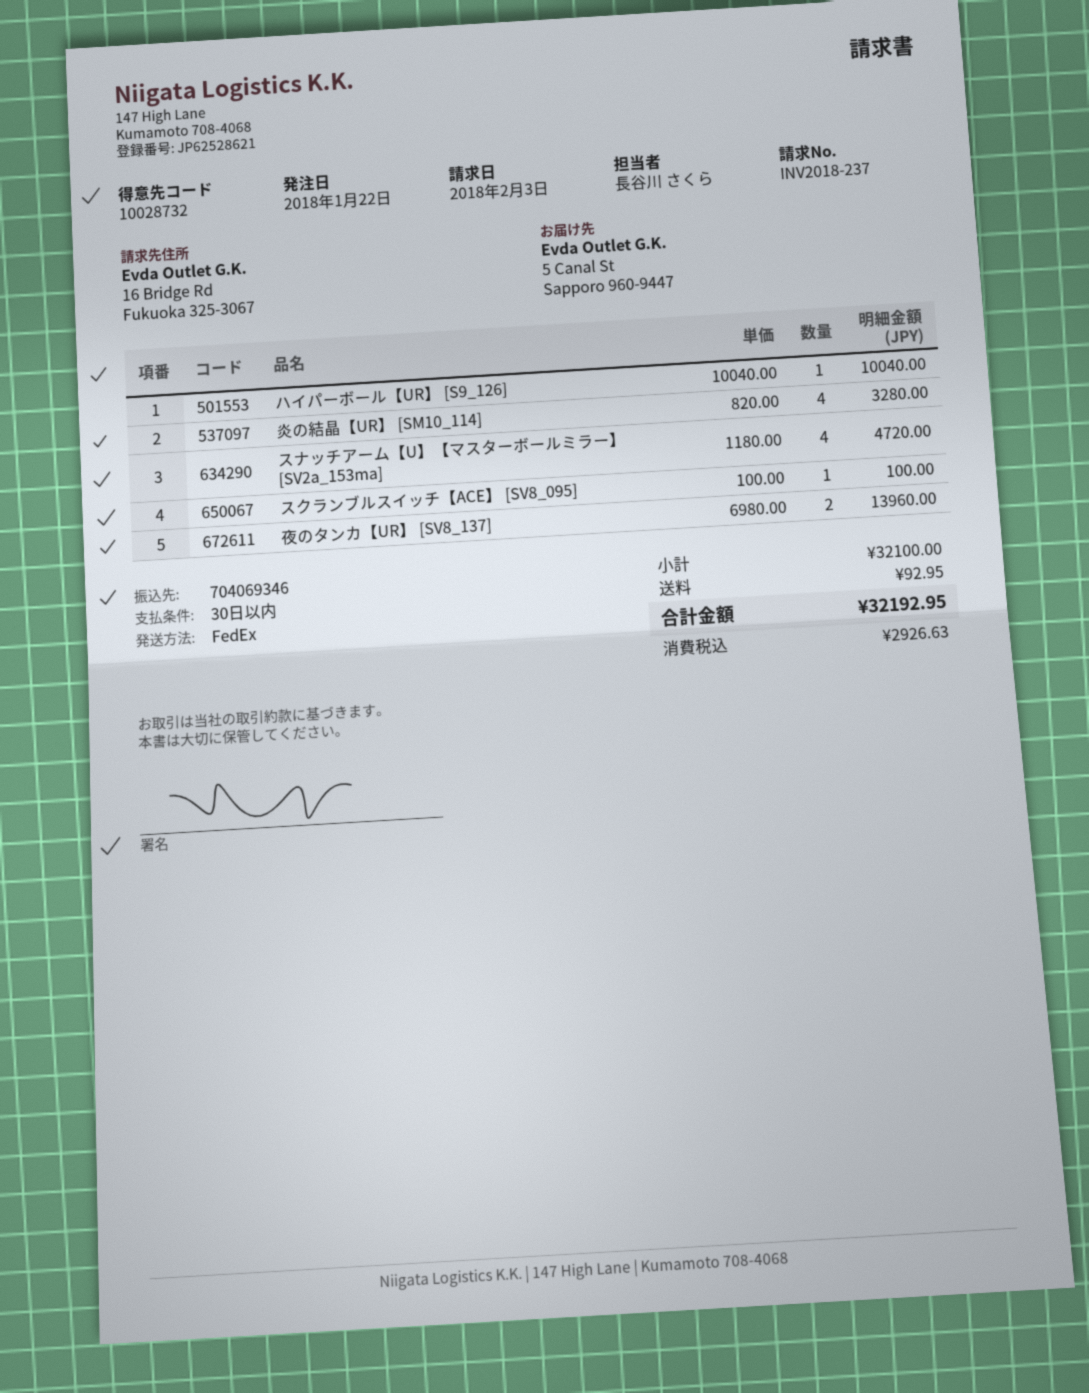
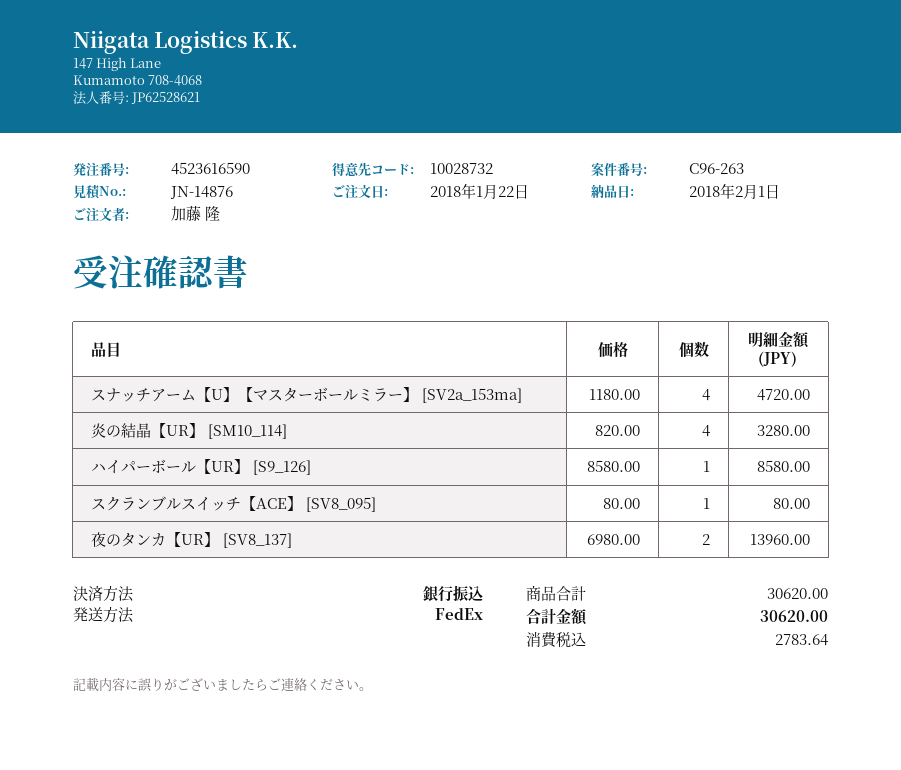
ハイパーボール【UR】 [S9_126]: 1 x 10040.00 = 10040.00 -> 1 x 8580.00 = 8580.00
スクランブルスイッチ【ACE】 [SV8_095]: 1 x 100.00 = 100.00 -> 1 x 80.00 = 80.00
subtotal: 32100.00 -> 30620.00
shipping: 92.95 -> none
tax: 2926.63 -> 2783.64
total: 32192.95 -> 30620.00

